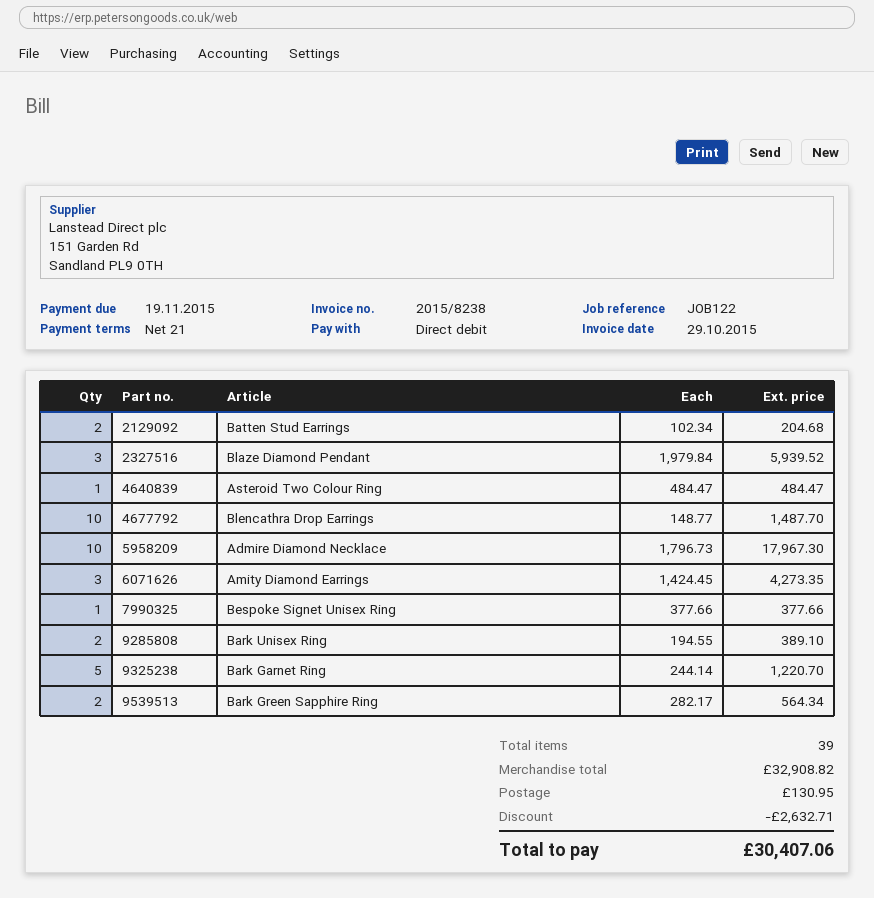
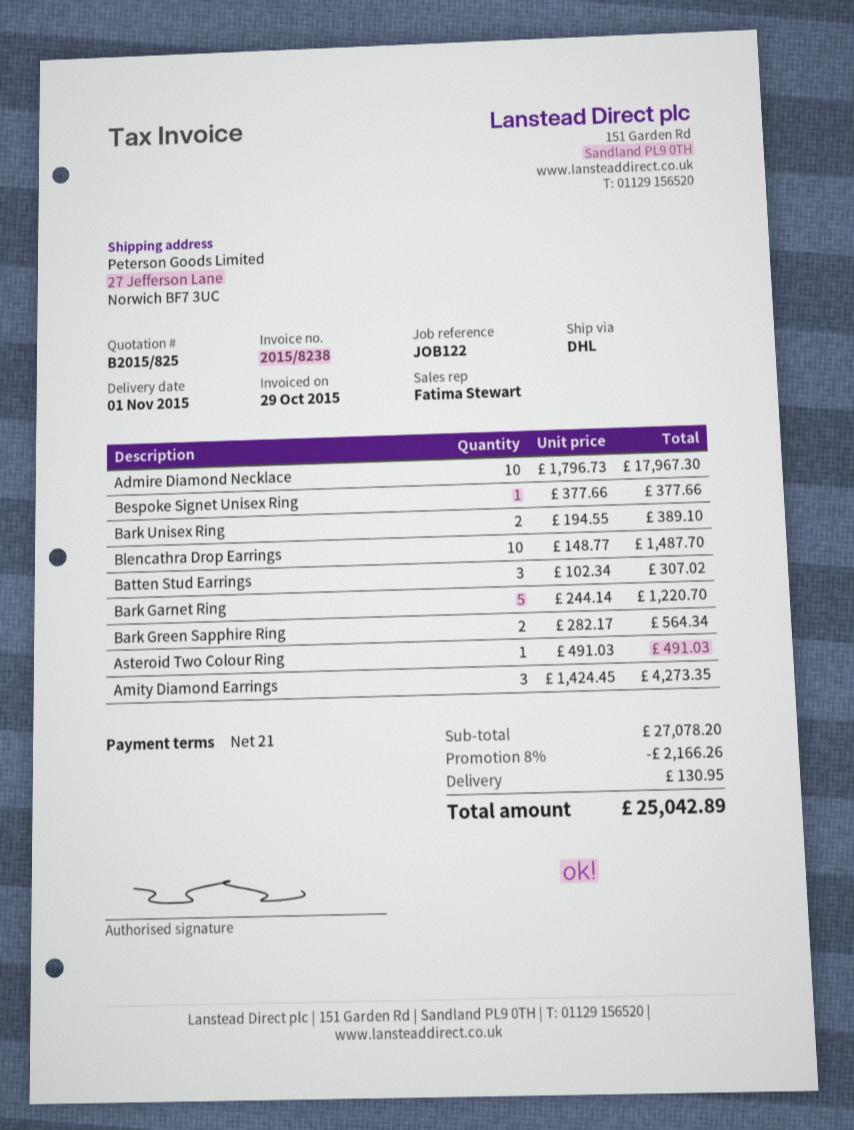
Batten Stud Earrings: 2 x 102.34 = 204.68 -> 3 x 102.34 = 307.02
Blaze Diamond Pendant: 3 x 1979.84 = 5939.52 -> none
Asteroid Two Colour Ring: 1 x 484.47 = 484.47 -> 1 x 491.03 = 491.03
subtotal: 32908.82 -> 27078.20
discount: 2632.71 -> 2166.26
total: 30407.06 -> 25042.89

